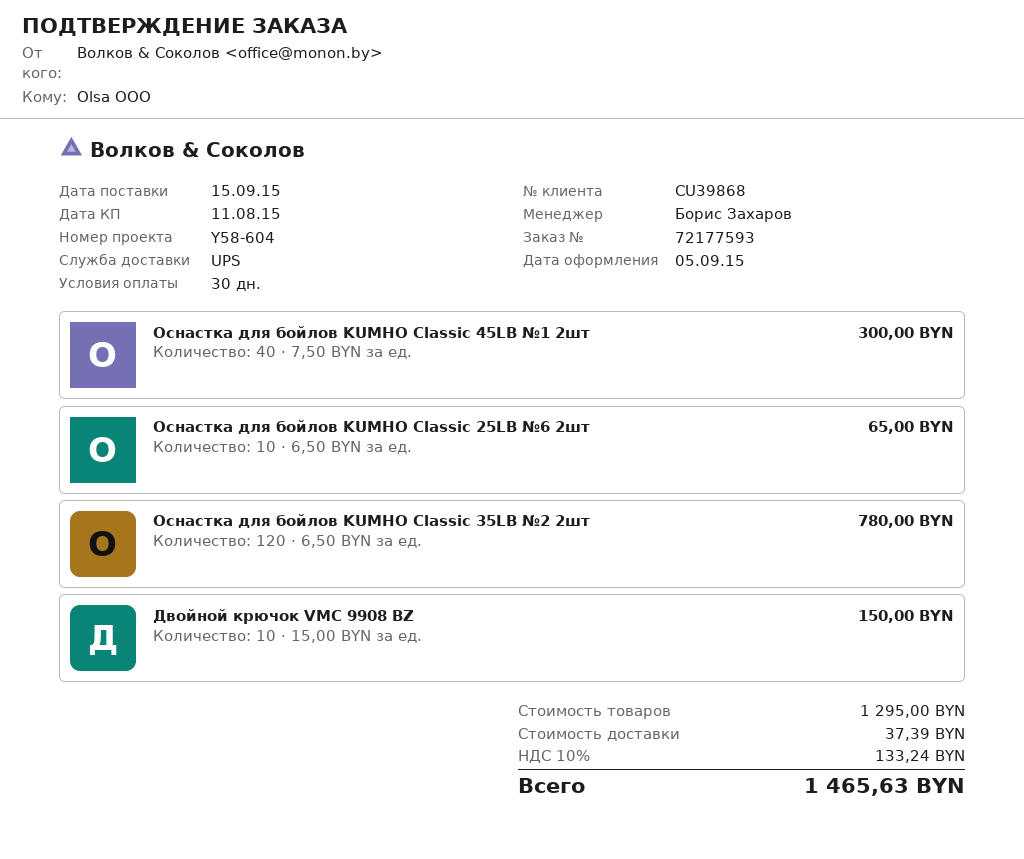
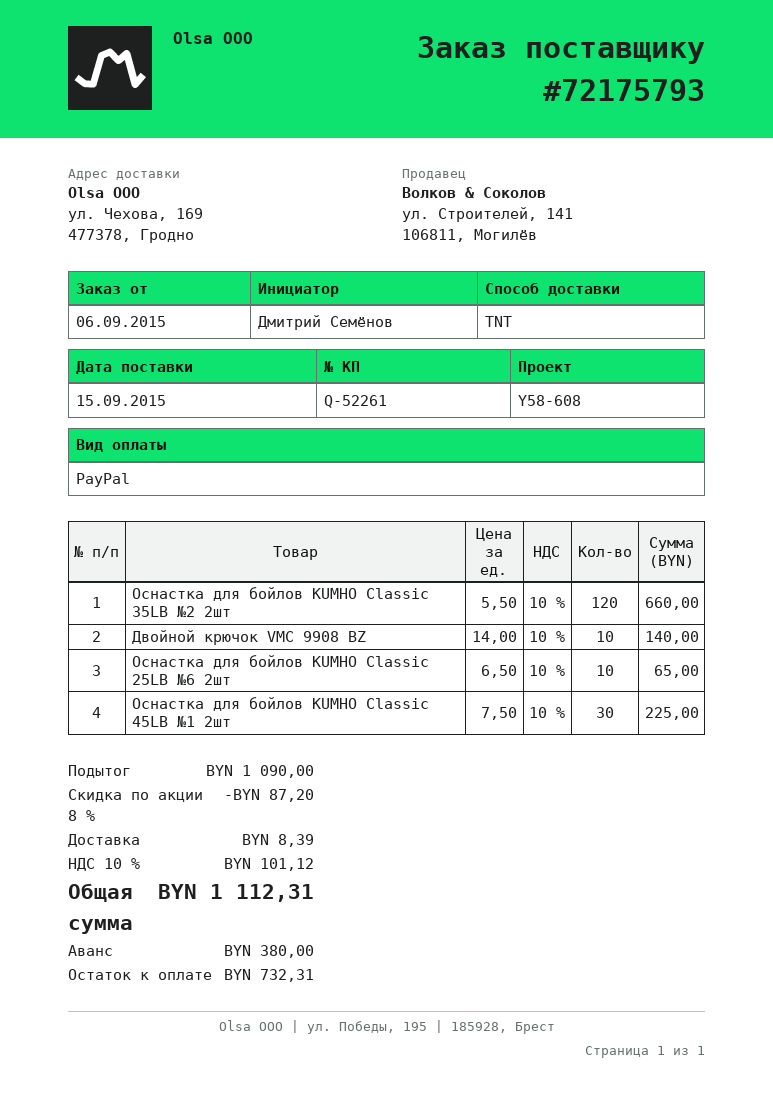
order number: 72177593 -> 72175793
order date: 2015-09-05 -> 2015-09-06
reference: Y58-604 -> Y58-608
shipping method: UPS -> TNT
Оснастка для бойлов KUMHO Classic 45LB №1 2шт: 40 x 7.50 = 300.00 -> 30 x 7.50 = 225.00
Оснастка для бойлов KUMHO Classic 35LB №2 2шт: 120 x 6.50 = 780.00 -> 120 x 5.50 = 660.00
Двойной крючок VMC 9908 BZ: 10 x 15.00 = 150.00 -> 10 x 14.00 = 140.00
subtotal: 1295.00 -> 1090.00
discount: none -> 8% = 87.20
shipping: 37.39 -> 8.39
tax: 10% = 133.24 -> 10% = 101.12
total: 1465.63 -> 1112.31

